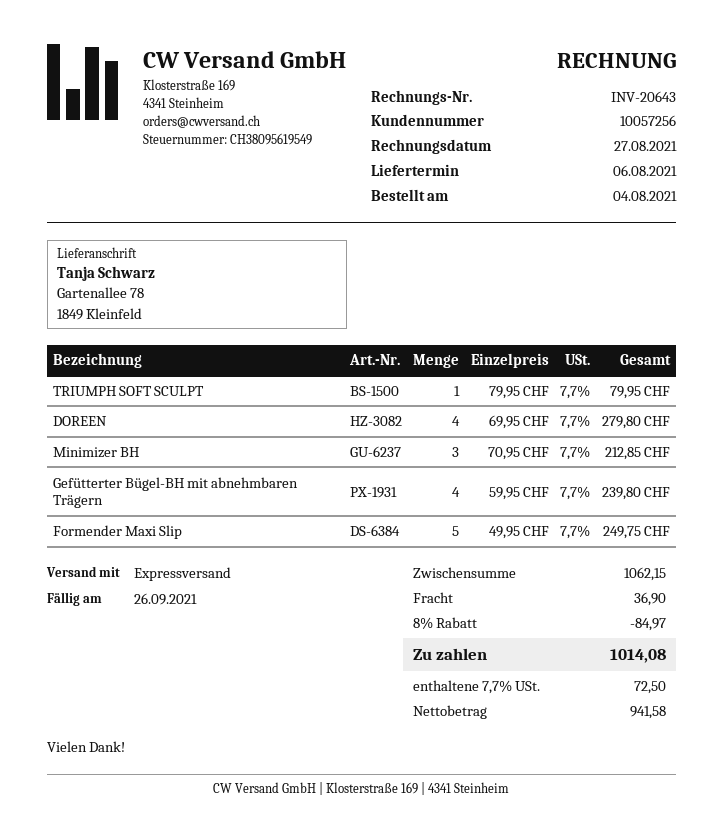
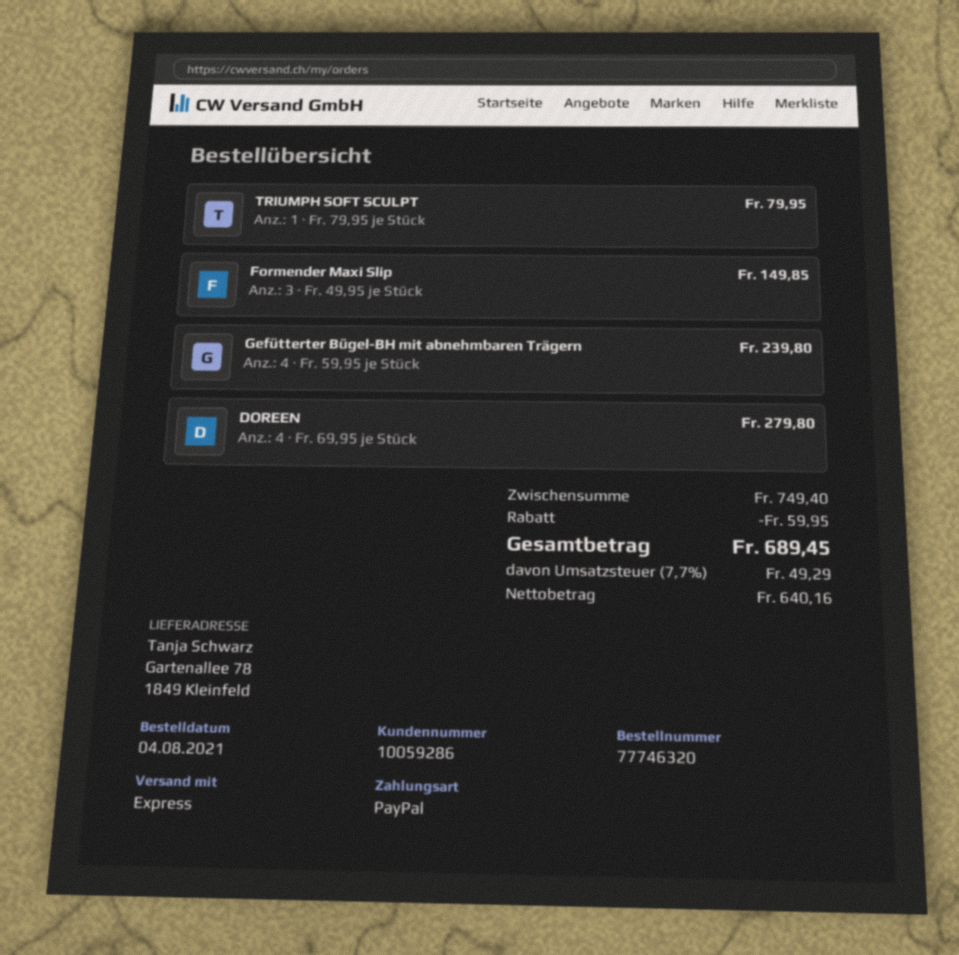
customer number: 10057256 -> 10059286
Minimizer BH: 3 x 70.95 = 212.85 -> none
Formender Maxi Slip: 5 x 49.95 = 249.75 -> 3 x 49.95 = 149.85
subtotal: 1062.15 -> 749.40
discount: 84.97 -> 59.95
shipping: 36.90 -> none
net: 941.58 -> 640.16
tax: 7.7% = 72.50 -> 7.7% = 49.29
total: 1014.08 -> 689.45

